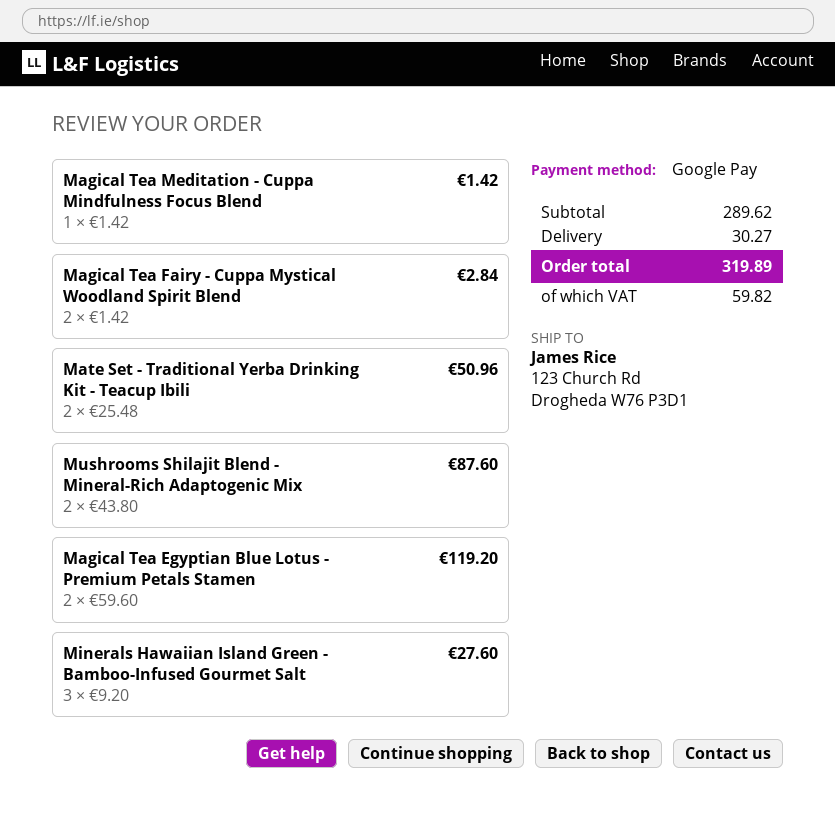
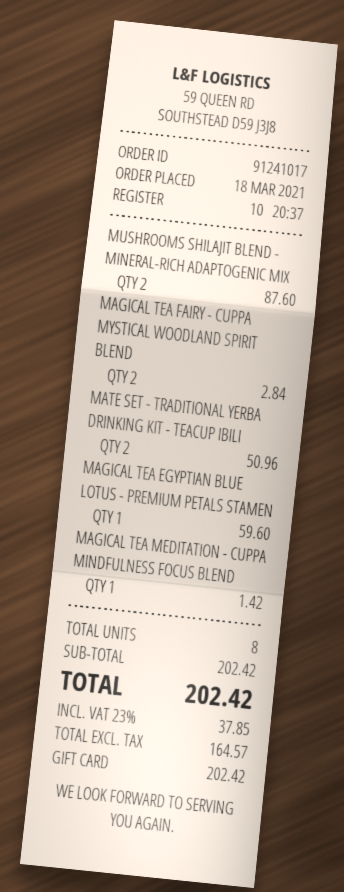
payment method: Google Pay -> gift card
Magical Tea Egyptian Blue Lotus - Premium Petals Stamen: 2 for 119.20 -> 1 for 59.60
Minerals Hawaiian Island Green - Bamboo-Infused Gourmet Salt: 3 for 27.60 -> none
subtotal: 289.62 -> 202.42
shipping: 30.27 -> none
tax: 59.82 -> 37.85
total: 319.89 -> 202.42

